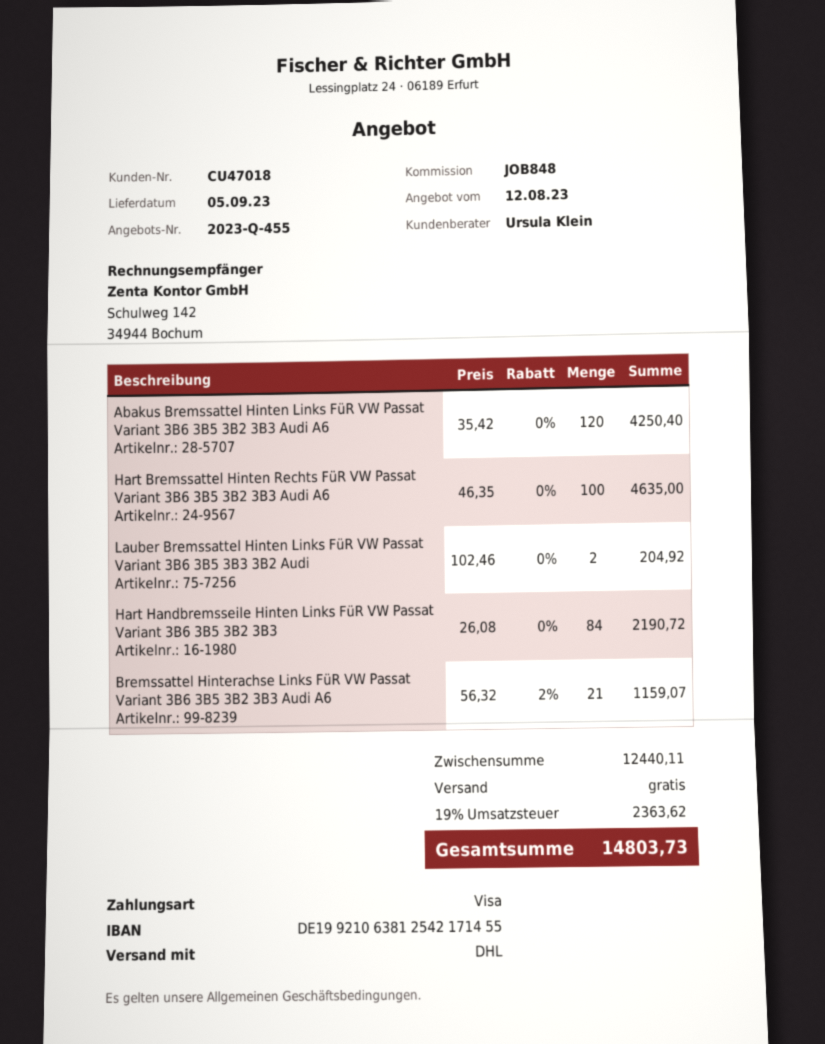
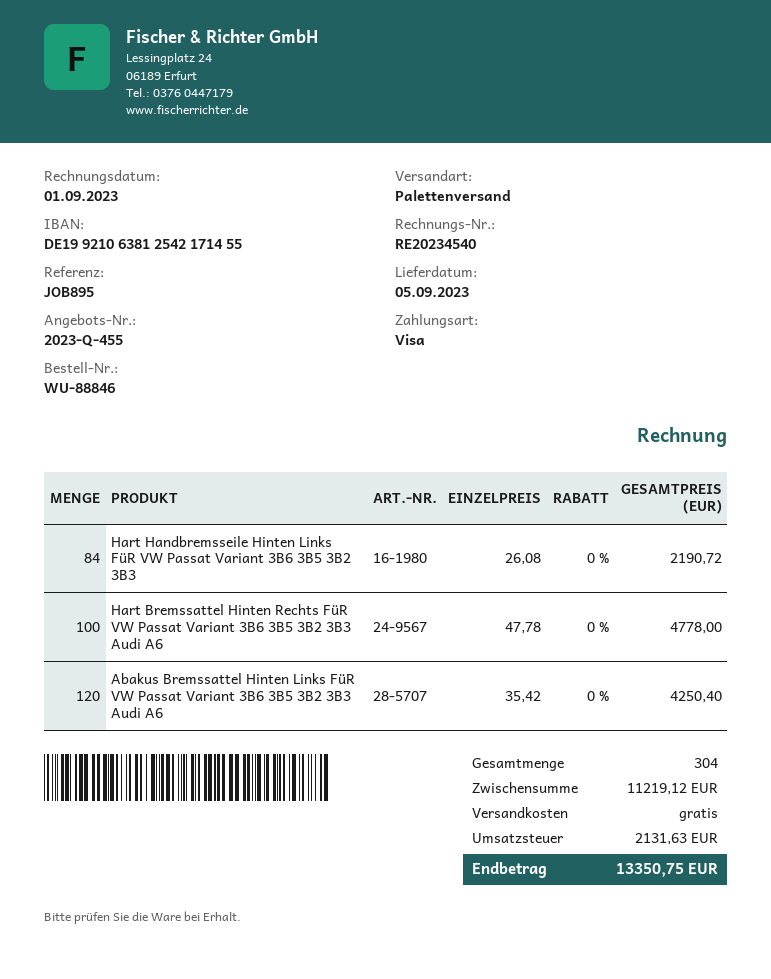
reference: JOB848 -> JOB895
shipping method: DHL -> pallet freight
Hart Bremssattel Hinten Rechts FüR VW Passat Variant 3B6 3B5 3B2 3B3 Audi A6: 100 x 46.35 = 4635.00 -> 100 x 47.78 = 4778.00
Lauber Bremssattel Hinten Links FüR VW Passat Variant 3B6 3B5 3B3 3B2 Audi: 2 x 102.46 = 204.92 -> none
Bremssattel Hinterachse Links FüR VW Passat Variant 3B6 3B5 3B2 3B3 Audi A6: 21 x 56.32 - 2% = 1159.07 -> none
subtotal: 12440.11 -> 11219.12
tax: 2363.62 -> 2131.63
total: 14803.73 -> 13350.75

